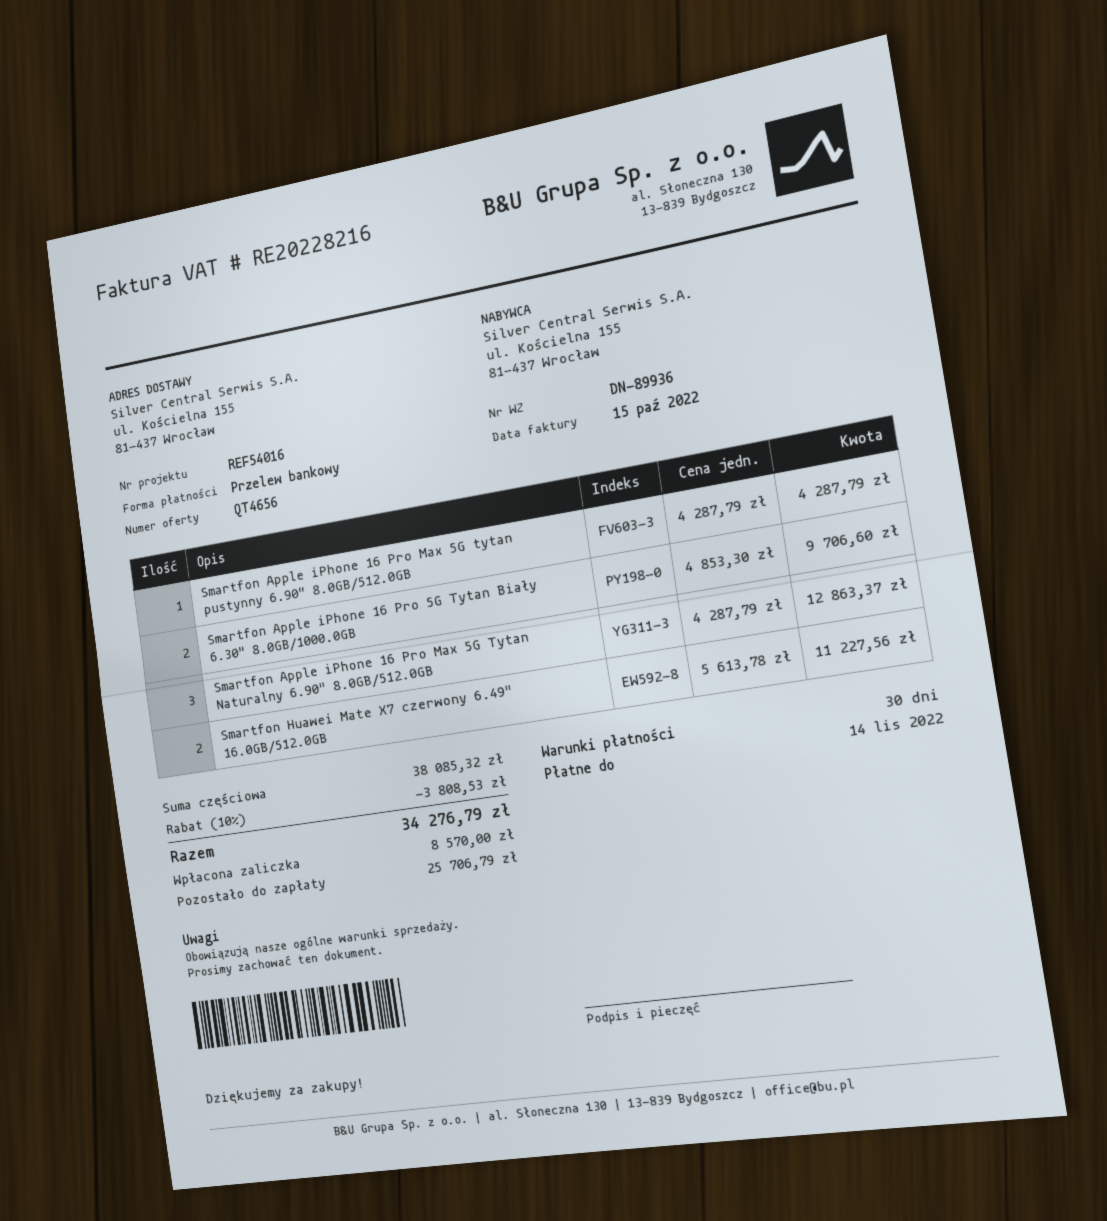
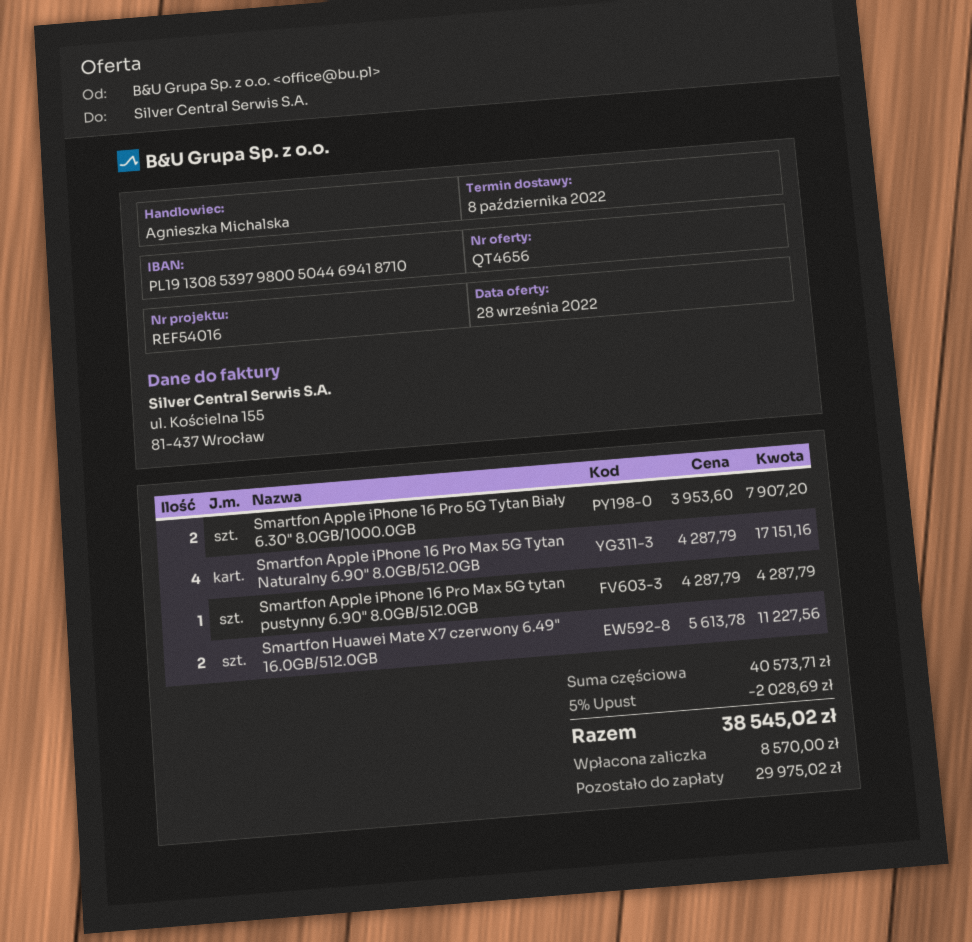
Smartfon Apple iPhone 16 Pro 5G Tytan Biały 6.30" 8.0GB/1000.0GB: 2 x 4853.30 = 9706.60 -> 2 x 3953.60 = 7907.20
Smartfon Apple iPhone 16 Pro Max 5G Tytan Naturalny 6.90" 8.0GB/512.0GB: 3 x 4287.79 = 12863.37 -> 4 x 4287.79 = 17151.16
subtotal: 38085.32 -> 40573.71
discount: 10% = 3808.53 -> 5% = 2028.69
total: 34276.79 -> 38545.02
balance: 25706.79 -> 29975.02

